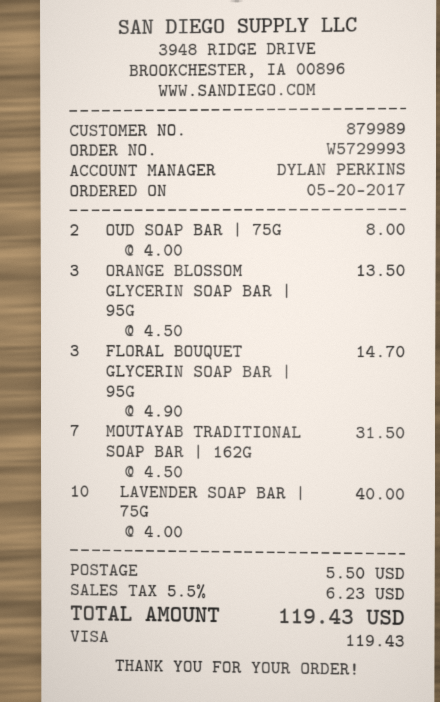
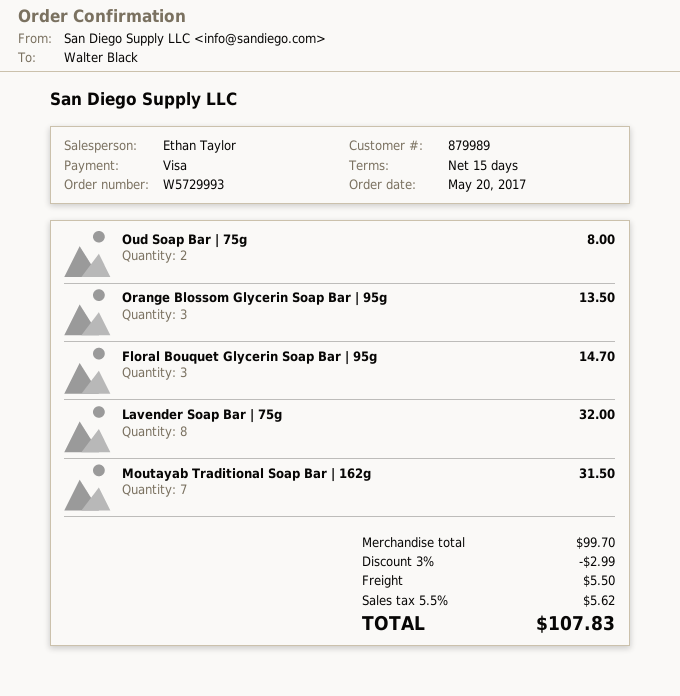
sales rep: DYLAN PERKINS -> Ethan Taylor
LAVENDER SOAP BAR | 75G: 10 for 40.00 -> 8 for 32.00
discount: none -> 3% = 2.99
tax: 5.5% = 6.23 -> 5.5% = 5.62
total: 119.43 -> 107.83

